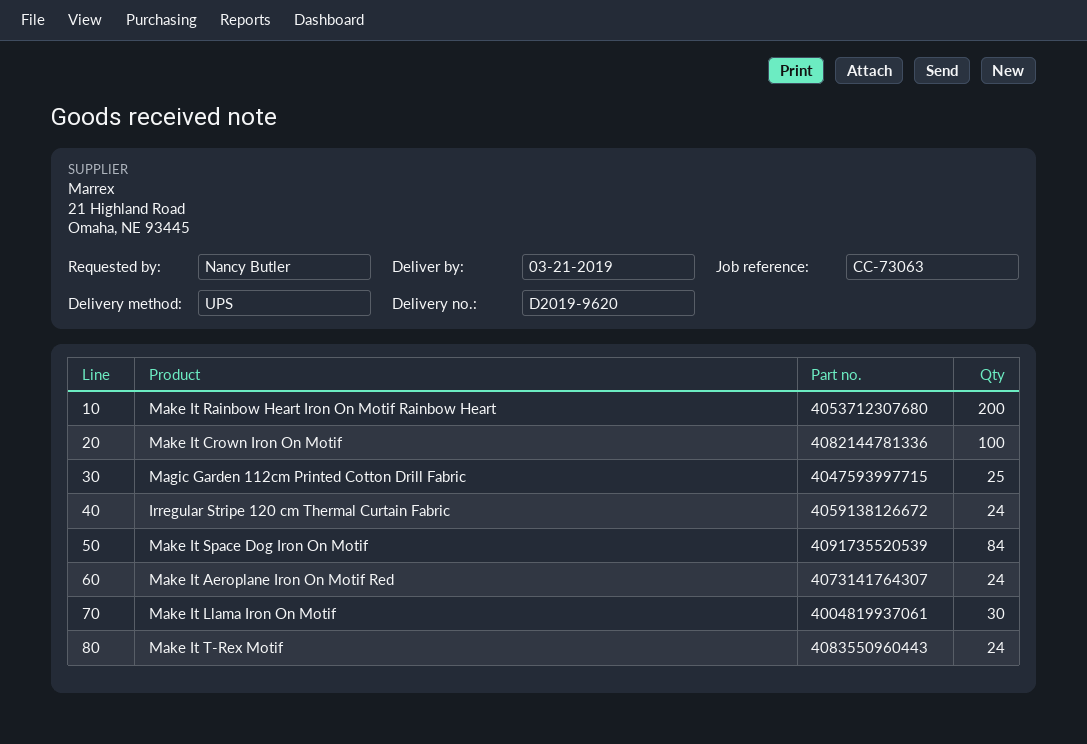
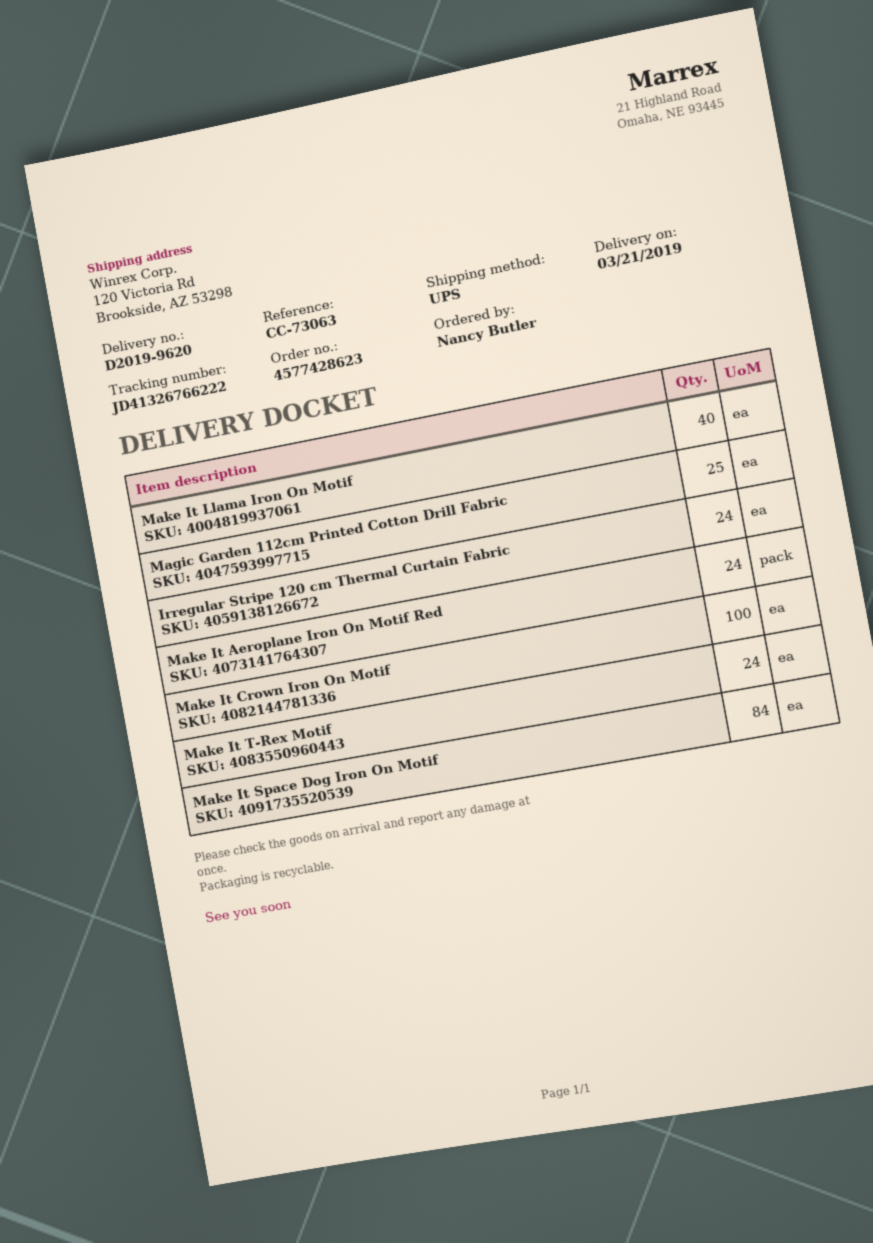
Make It Rainbow Heart Iron On Motif Rainbow Heart: 200 -> none
Make It Llama Iron On Motif: 30 -> 40

